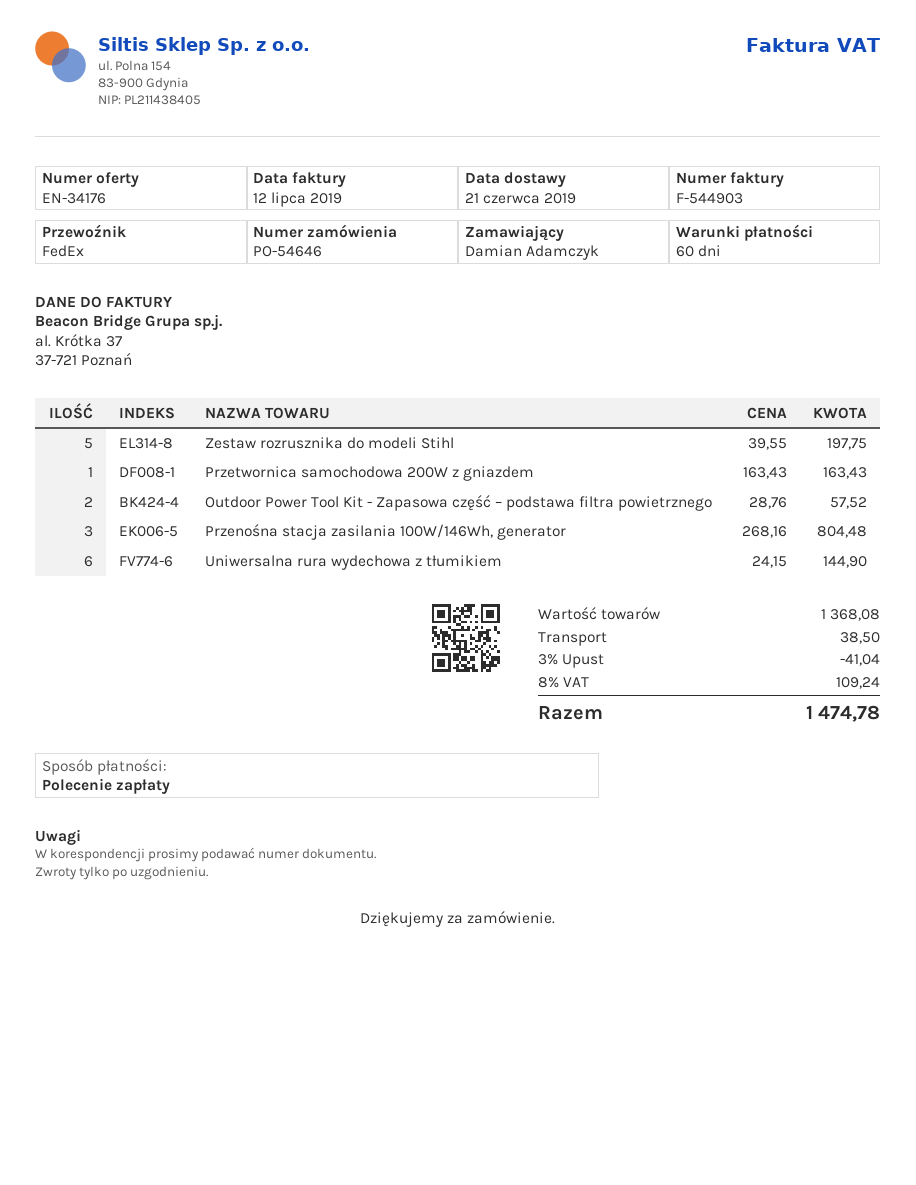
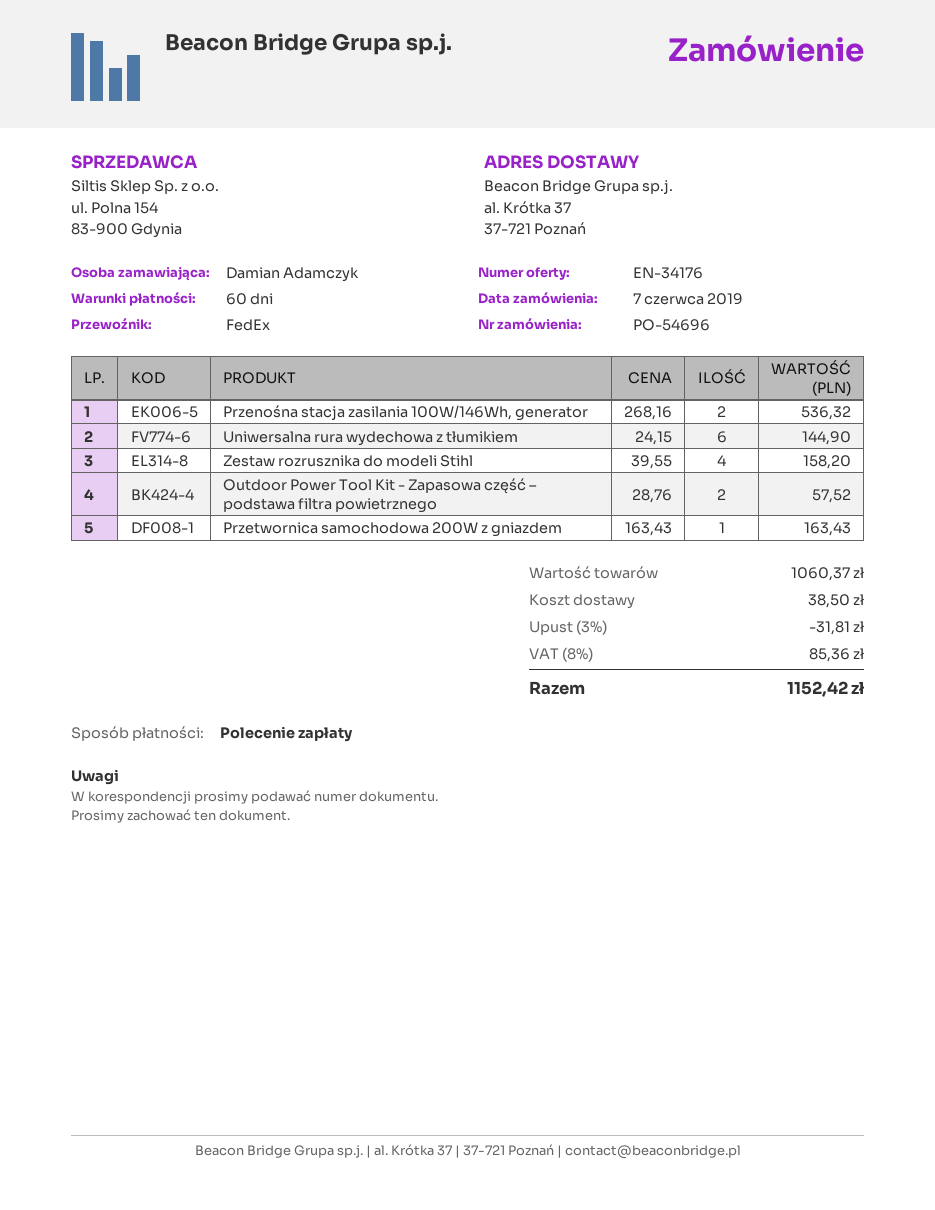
order number: PO-54646 -> PO-54696
Zestaw rozrusznika do modeli Stihl: 5 x 39.55 = 197.75 -> 4 x 39.55 = 158.20
Przenośna stacja zasilania 100W/146Wh, generator: 3 x 268.16 = 804.48 -> 2 x 268.16 = 536.32
subtotal: 1368.08 -> 1060.37
discount: 3% = 41.04 -> 3% = 31.81
tax: 8% = 109.24 -> 8% = 85.36
total: 1474.78 -> 1152.42

